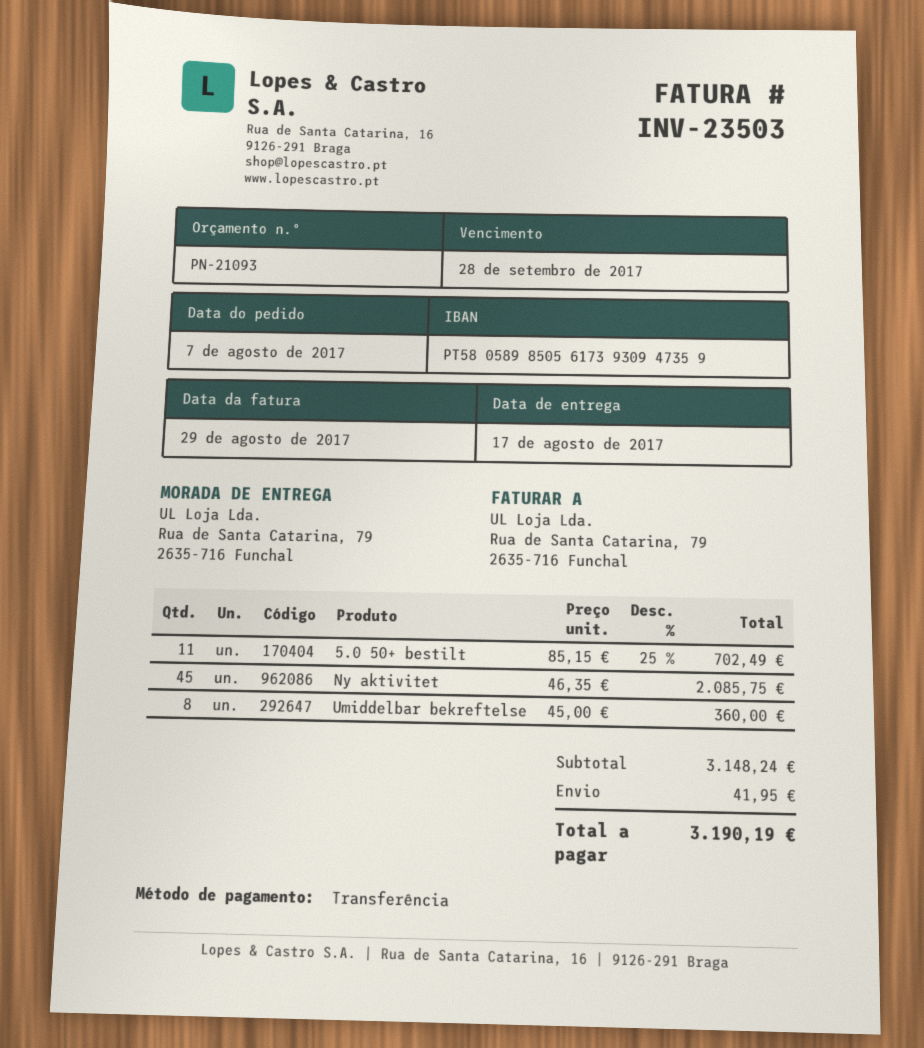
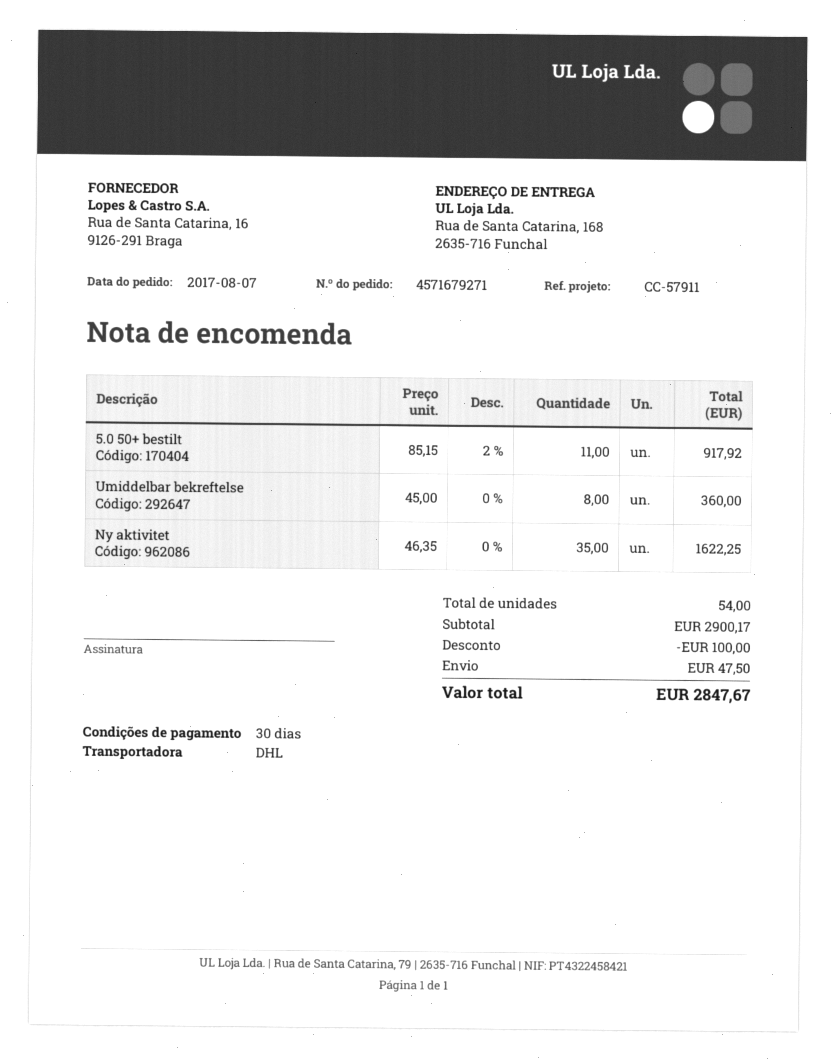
ship to: Rua de Santa Catarina, 79, 2635-716 Funchal -> Rua de Santa Catarina, 168, 2635-716 Funchal
5.0 50+ bestilt: 11 x 85.15 - 25% = 702.49 -> 11 x 85.15 - 2% = 917.92
Ny aktivitet: 45 x 46.35 = 2085.75 -> 35 x 46.35 = 1622.25
subtotal: 3148.24 -> 2900.17
discount: none -> 100.00
shipping: 41.95 -> 47.50
total: 3190.19 -> 2847.67

